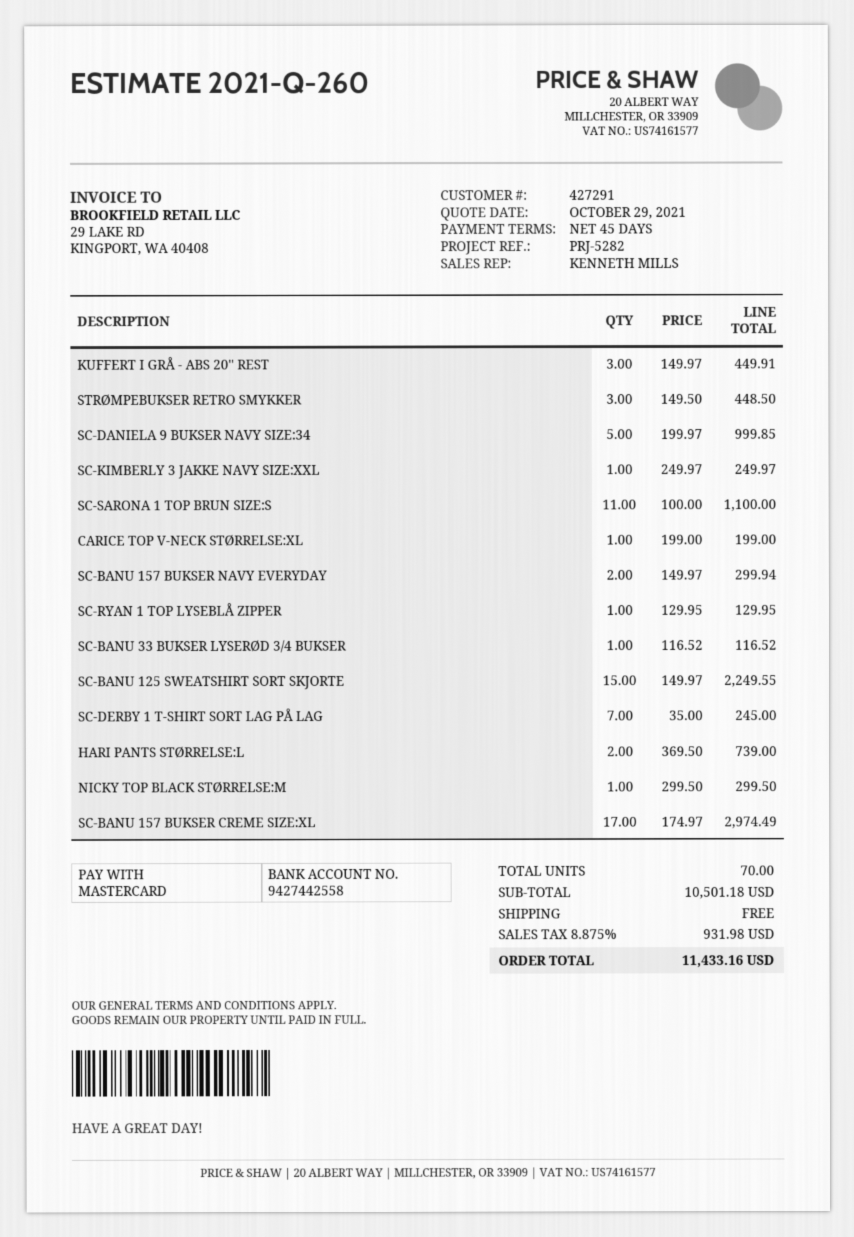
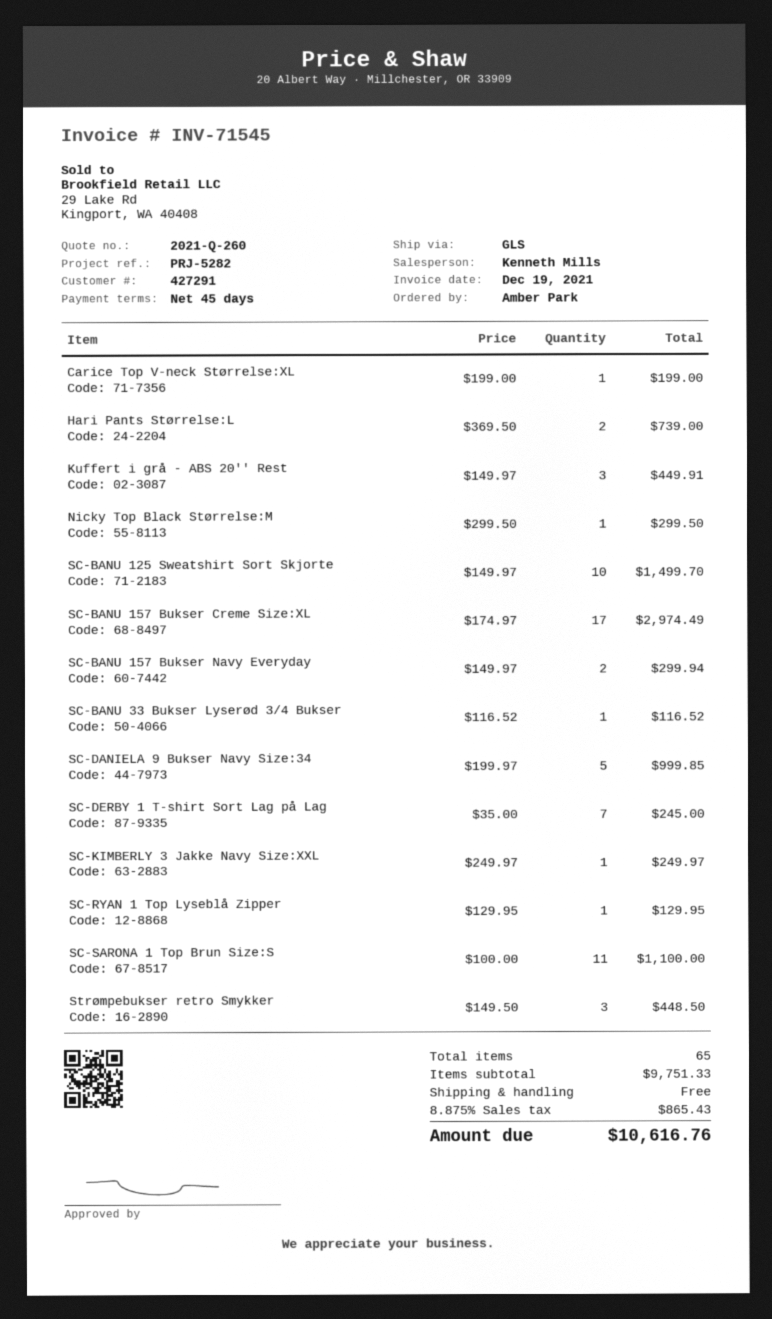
SC-BANU 125 SWEATSHIRT SORT SKJORTE: 15 x 149.97 = 2249.55 -> 10 x 149.97 = 1499.70
total quantity: 70 -> 65
subtotal: 10501.18 -> 9751.33
tax: 8.875% = 931.98 -> 8.875% = 865.43
total: 11433.16 -> 10616.76

